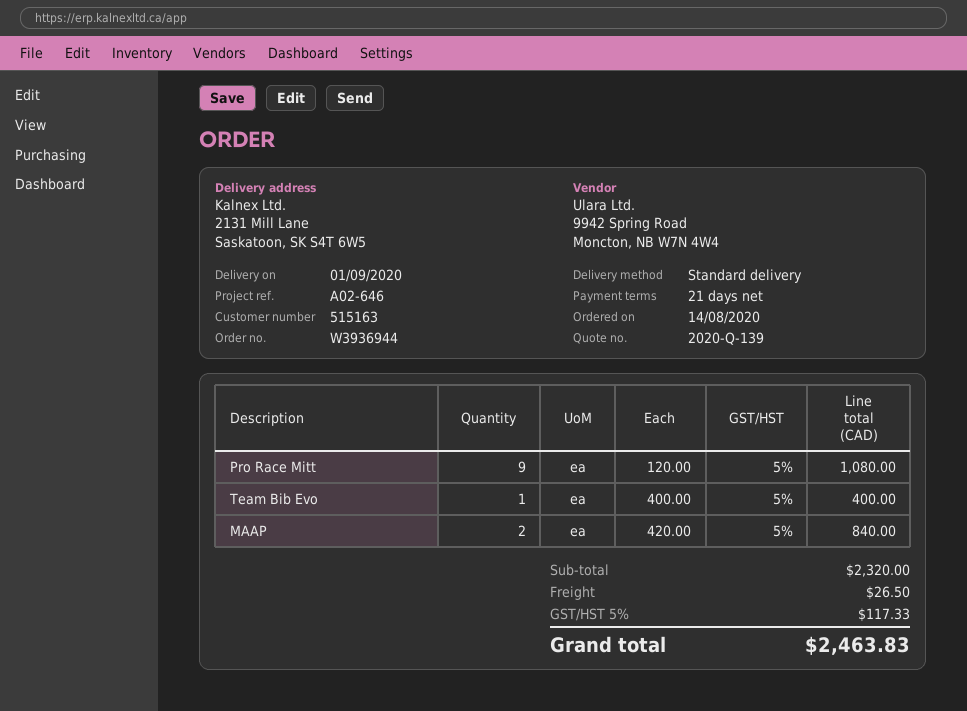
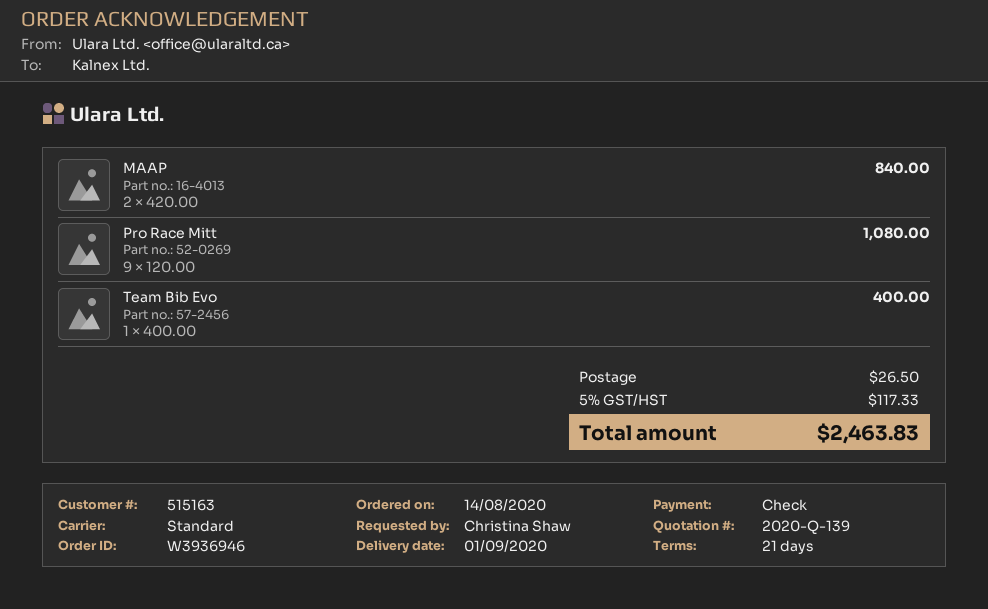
order number: W3936944 -> W3936946

